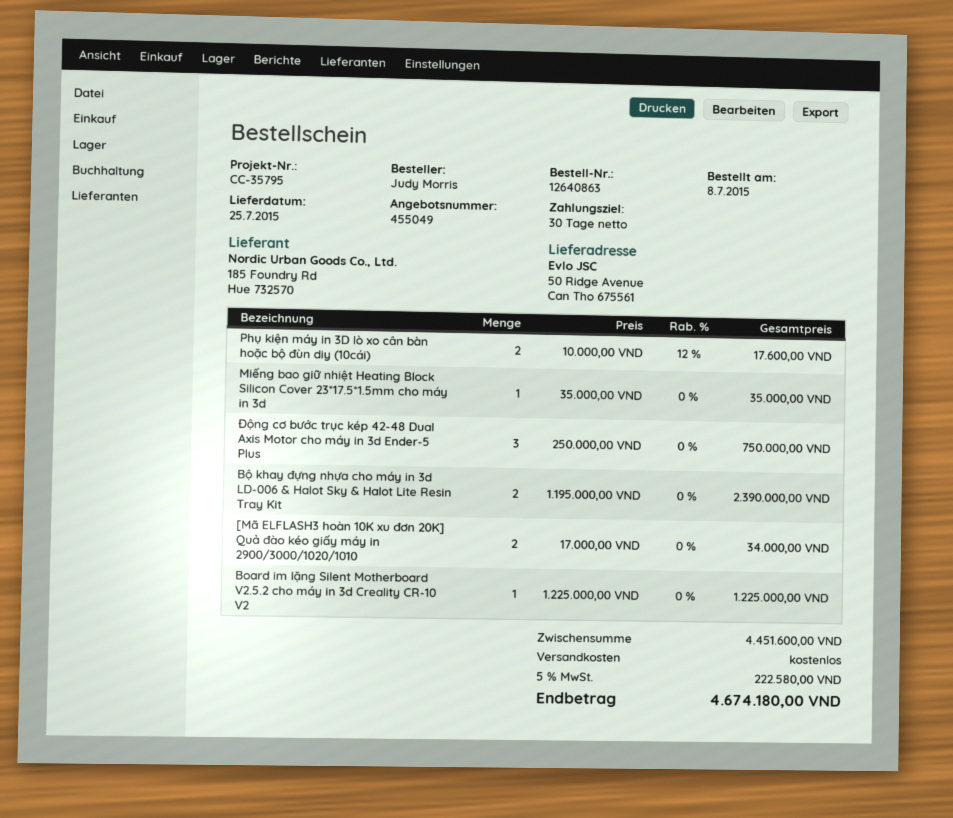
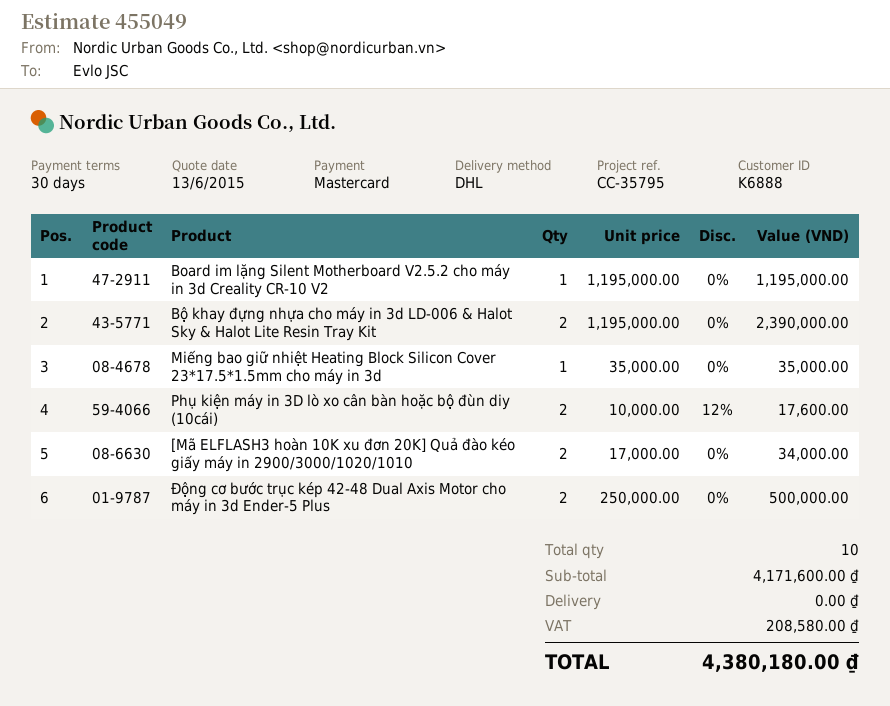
Động cơ bước trục kép 42-48 Dual Axis Motor cho máy in 3d Ender-5 Plus: 3 x 250000.00 = 750000.00 -> 2 x 250000.00 = 500000.00
Board im lặng Silent Motherboard V2.5.2 cho máy in 3d Creality CR-10 V2: 1 x 1225000.00 = 1225000.00 -> 1 x 1195000.00 = 1195000.00
subtotal: 4451600.00 -> 4171600.00
tax: 222580.00 -> 208580.00
total: 4674180.00 -> 4380180.00

